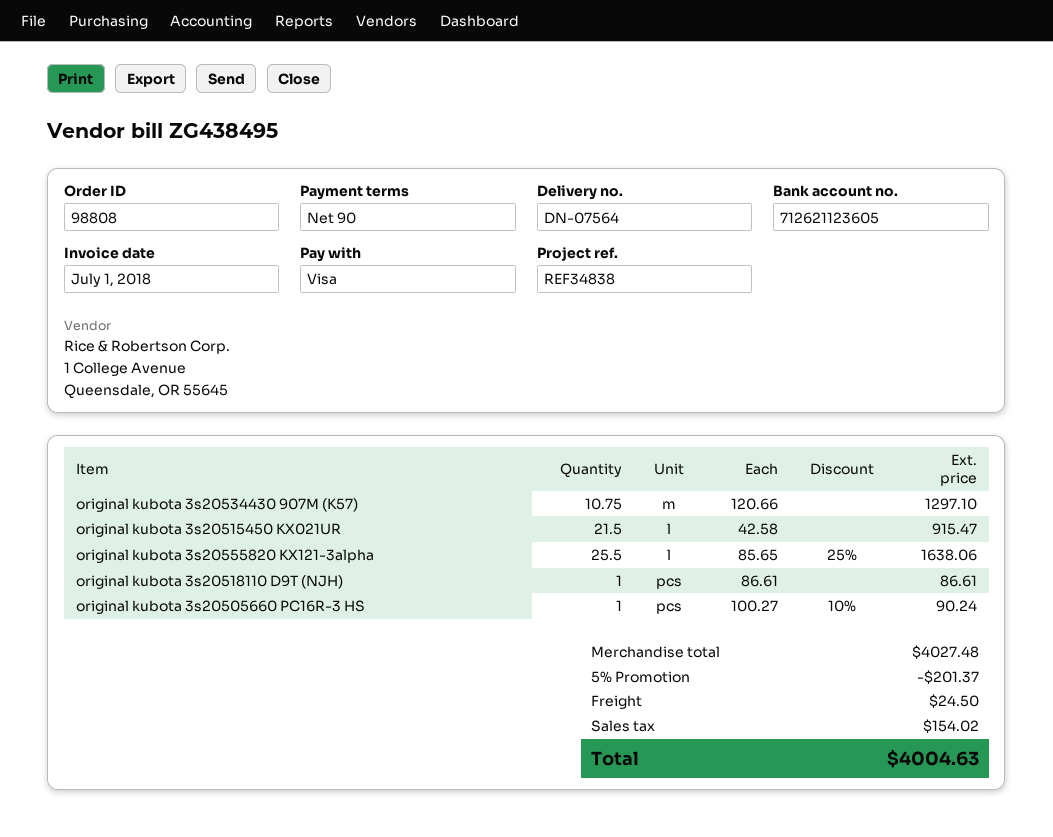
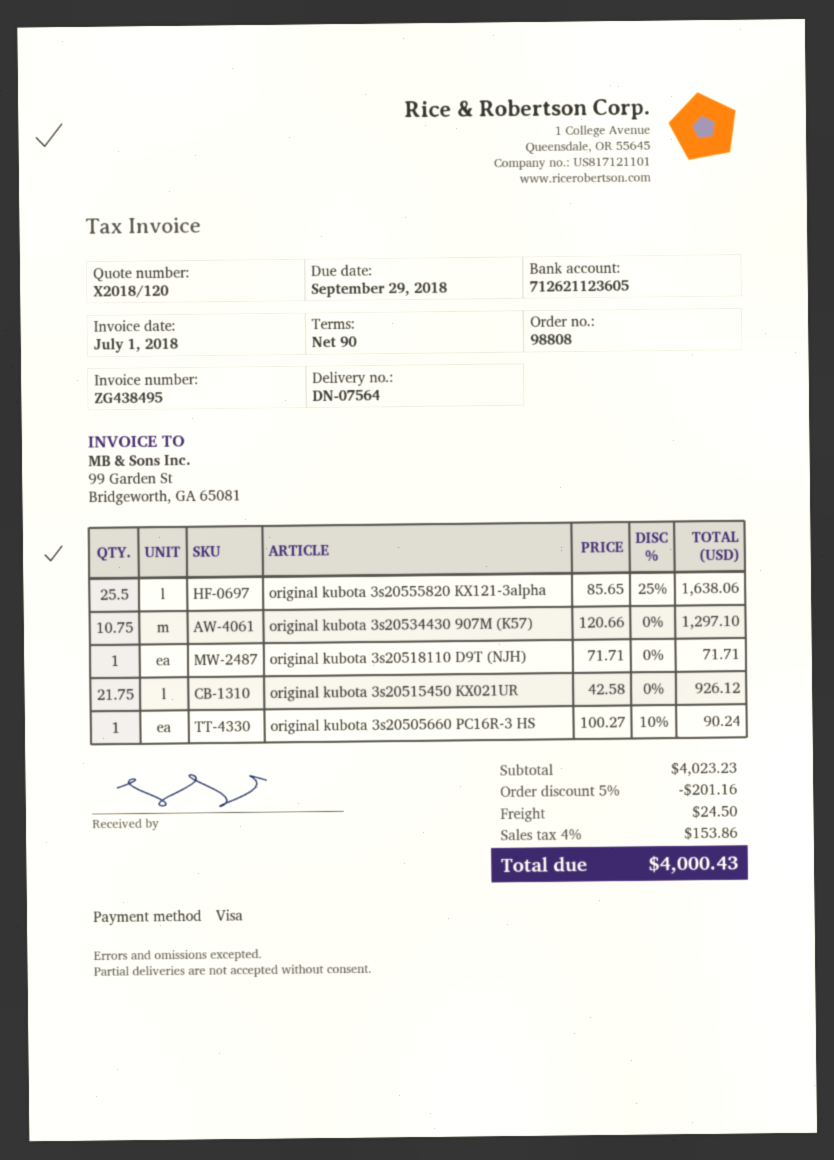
original kubota 3s20515450 KX021UR: 21.5 x 42.58 = 915.47 -> 21.75 x 42.58 = 926.12
original kubota 3s20518110 D9T (NJH): 1 x 86.61 = 86.61 -> 1 x 71.71 = 71.71
subtotal: 4027.48 -> 4023.23
discount: 5% = 201.37 -> 5% = 201.16
tax: 154.02 -> 153.86
total: 4004.63 -> 4000.43

